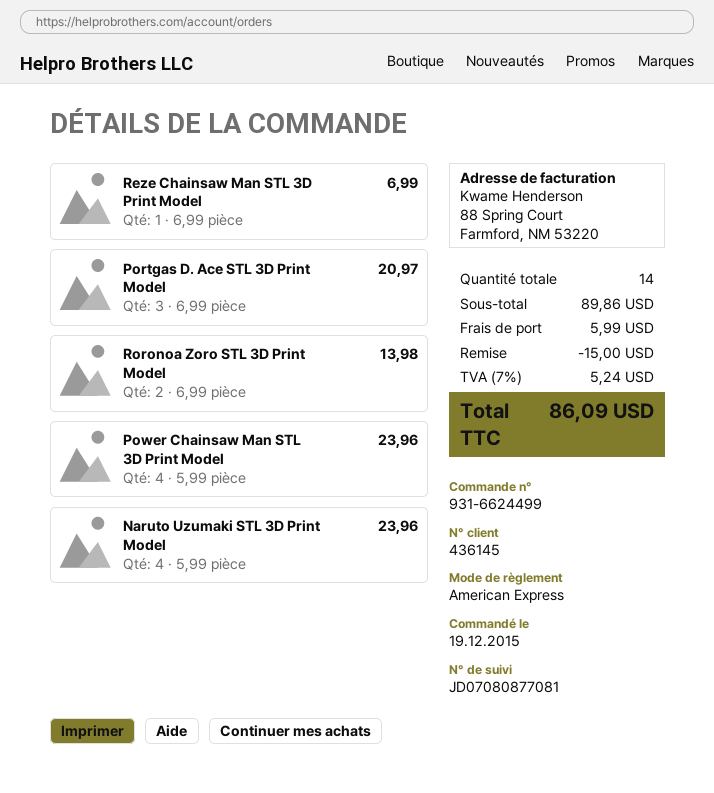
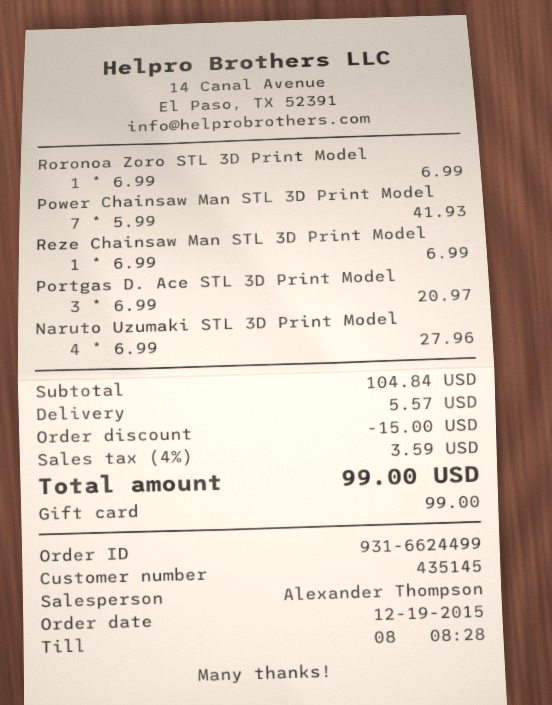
customer number: 436145 -> 435145
payment method: American Express -> gift card
Roronoa Zoro STL 3D Print Model: 2 x 6.99 = 13.98 -> 1 x 6.99 = 6.99
Power Chainsaw Man STL 3D Print Model: 4 x 5.99 = 23.96 -> 7 x 5.99 = 41.93
Naruto Uzumaki STL 3D Print Model: 4 x 5.99 = 23.96 -> 4 x 6.99 = 27.96
subtotal: 89.86 -> 104.84
shipping: 5.99 -> 5.57
tax: 7% = 5.24 -> 4% = 3.59
total: 86.09 -> 99.00

